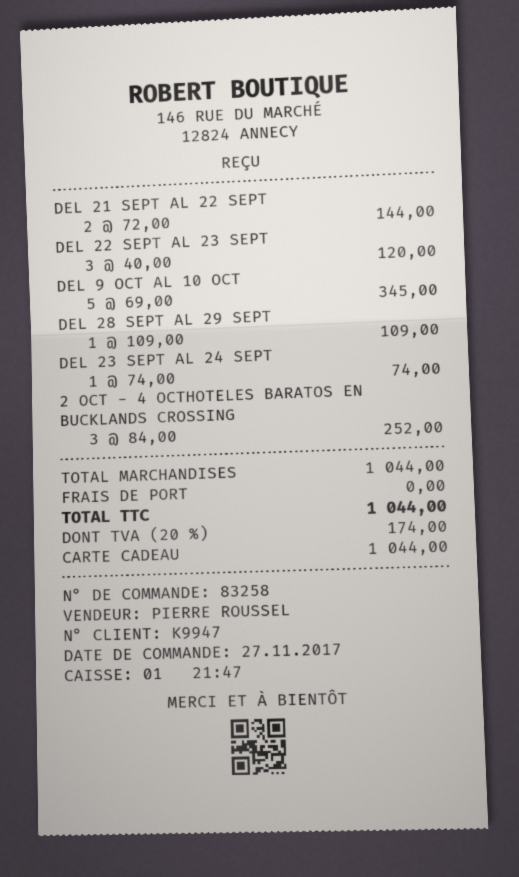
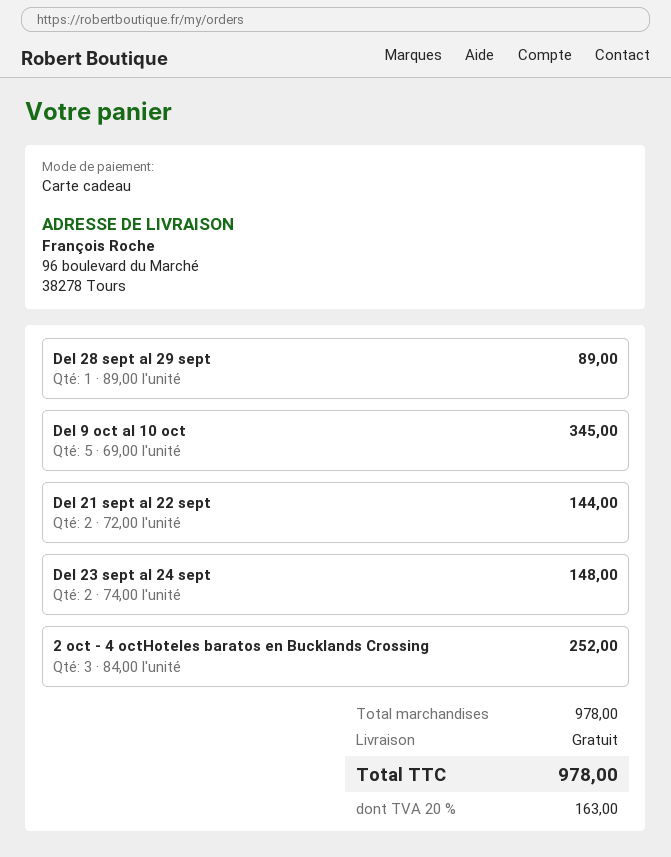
DEL 22 SEPT AL 23 SEPT: 3 x 40.00 = 120.00 -> none
DEL 28 SEPT AL 29 SEPT: 1 x 109.00 = 109.00 -> 1 x 89.00 = 89.00
DEL 23 SEPT AL 24 SEPT: 1 x 74.00 = 74.00 -> 2 x 74.00 = 148.00
subtotal: 1044.00 -> 978.00
tax: 20% = 174.00 -> 20% = 163.00
total: 1044.00 -> 978.00

